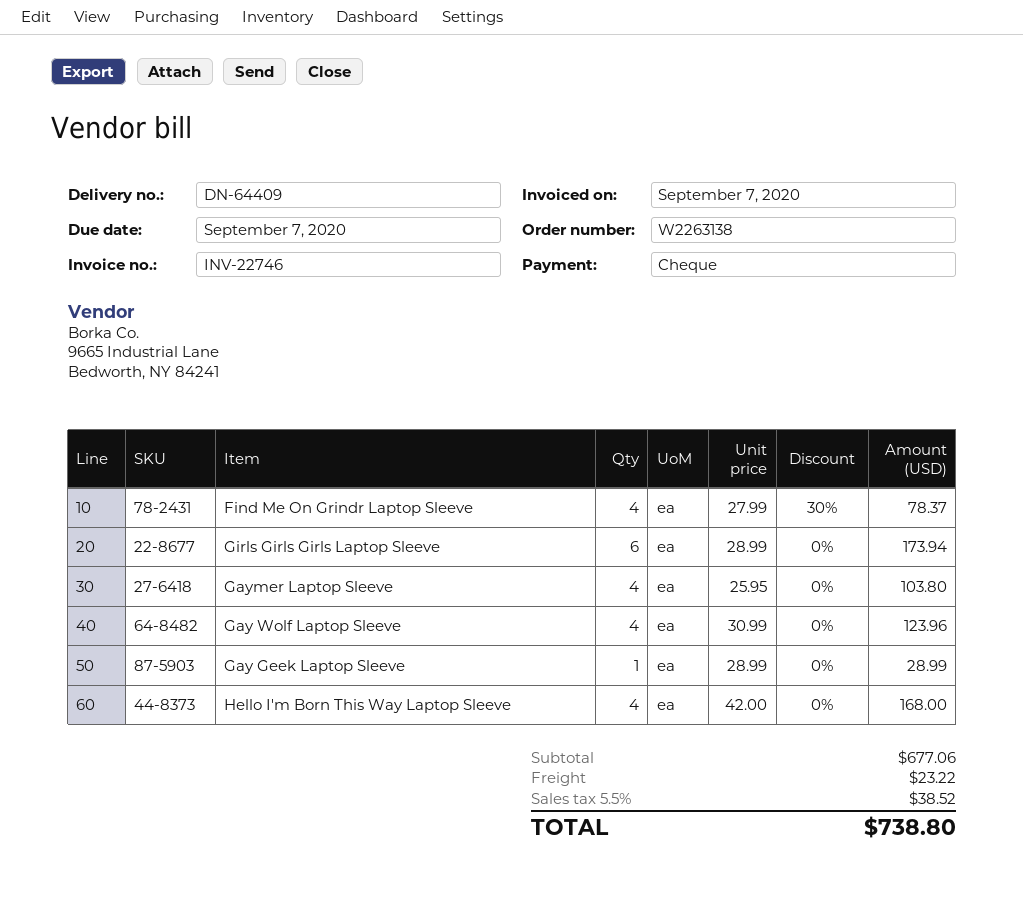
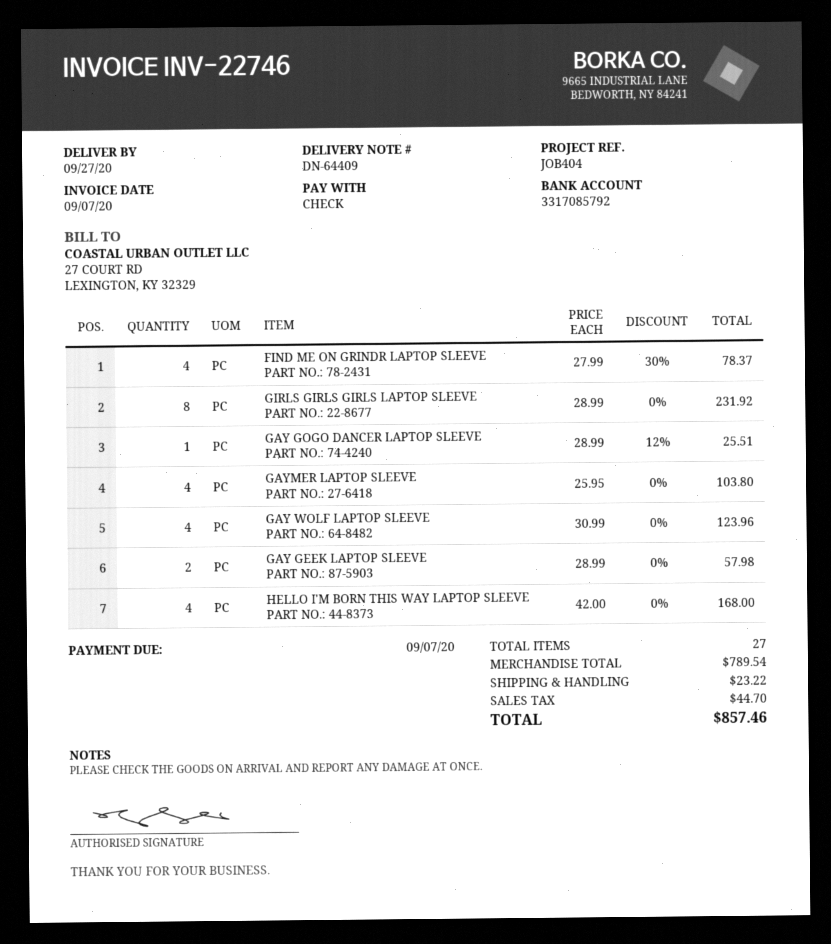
Girls Girls Girls Laptop Sleeve: 6 x 28.99 = 173.94 -> 8 x 28.99 = 231.92
Gay Geek Laptop Sleeve: 1 x 28.99 = 28.99 -> 2 x 28.99 = 57.98
GAY GOGO DANCER LAPTOP SLEEVE: none -> 1 x 28.99 - 12% = 25.51
subtotal: 677.06 -> 789.54
tax: 38.52 -> 44.70
total: 738.80 -> 857.46

